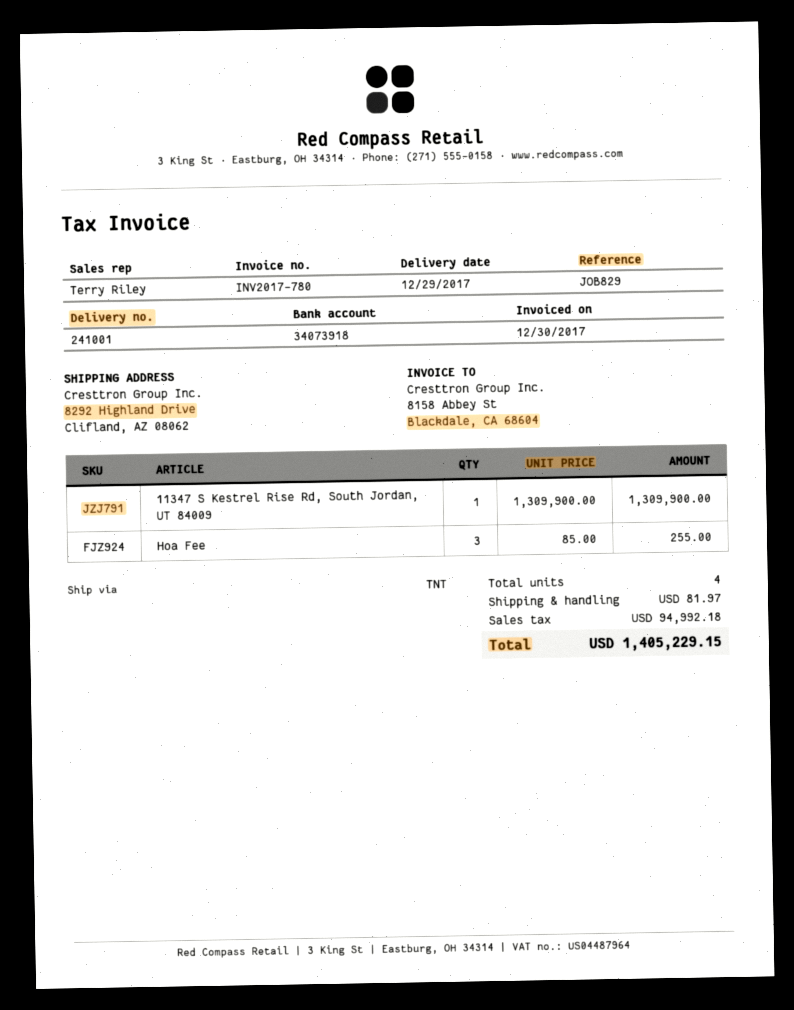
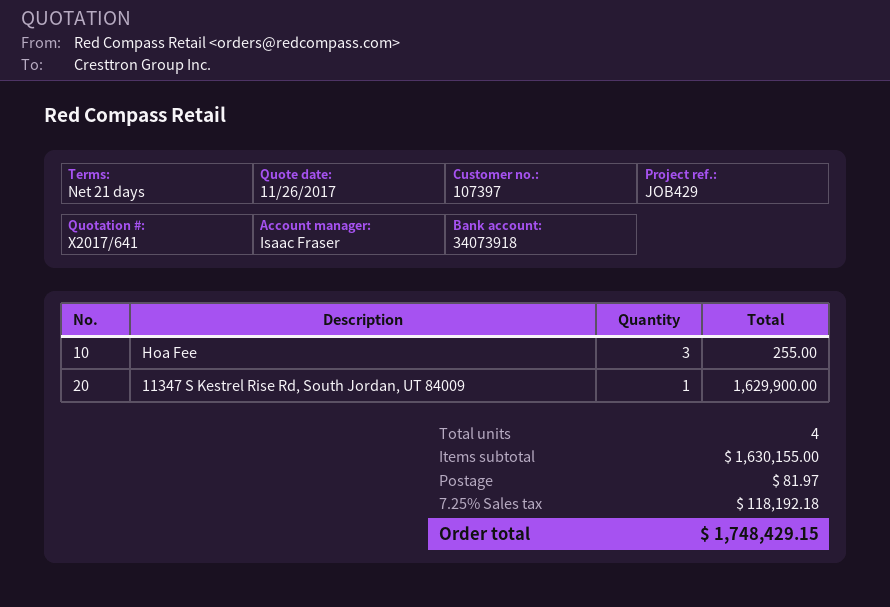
reference: JOB829 -> JOB429
sales rep: Terry Riley -> Isaac Fraser
11347 S Kestrel Rise Rd, South Jordan, UT 84009: 1 for 1309900.00 -> 1 for 1629900.00
tax: 94992.18 -> 118192.18
total: 1405229.15 -> 1748429.15

